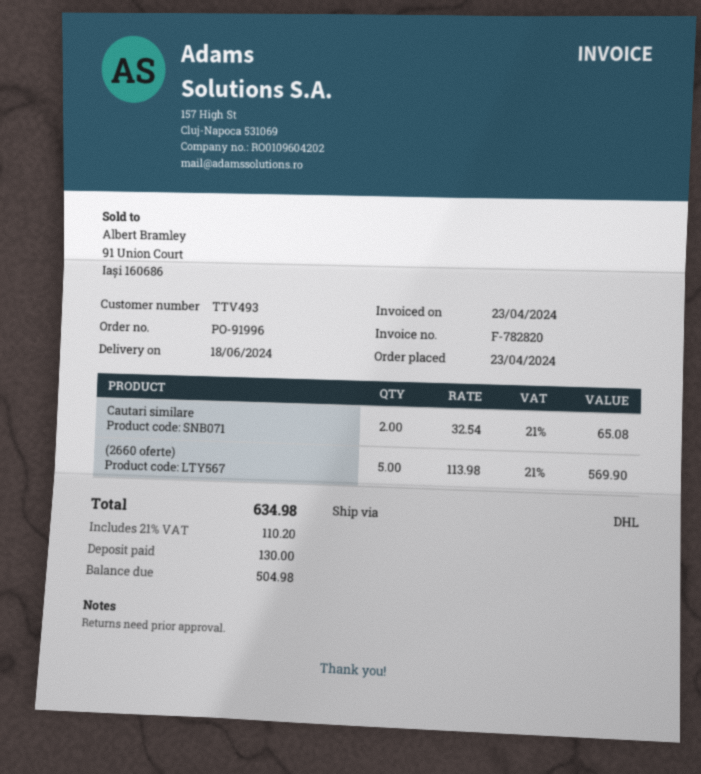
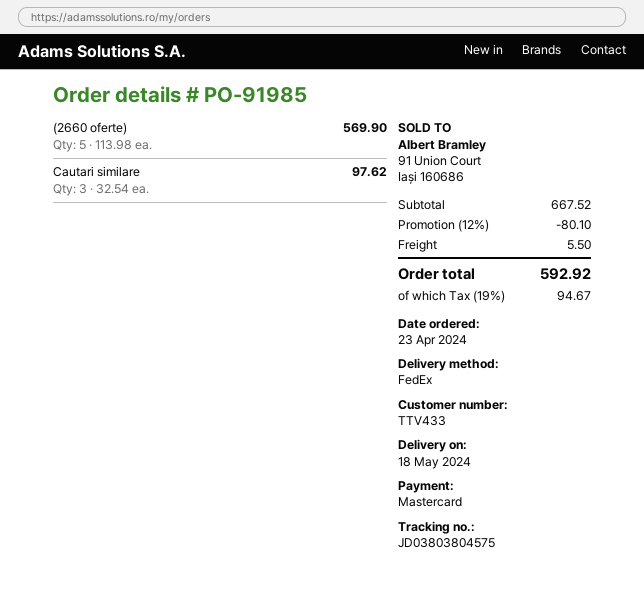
order number: PO-91996 -> PO-91985
delivery date: 2024-06-18 -> 2024-05-18
customer number: TTV493 -> TTV433
shipping method: DHL -> FedEx
Cautari similare: 2 x 32.54 = 65.08 -> 3 x 32.54 = 97.62
discount: none -> 12% = 80.10
shipping: none -> 5.50
tax: 21% = 110.20 -> 19% = 94.67
total: 634.98 -> 592.92

